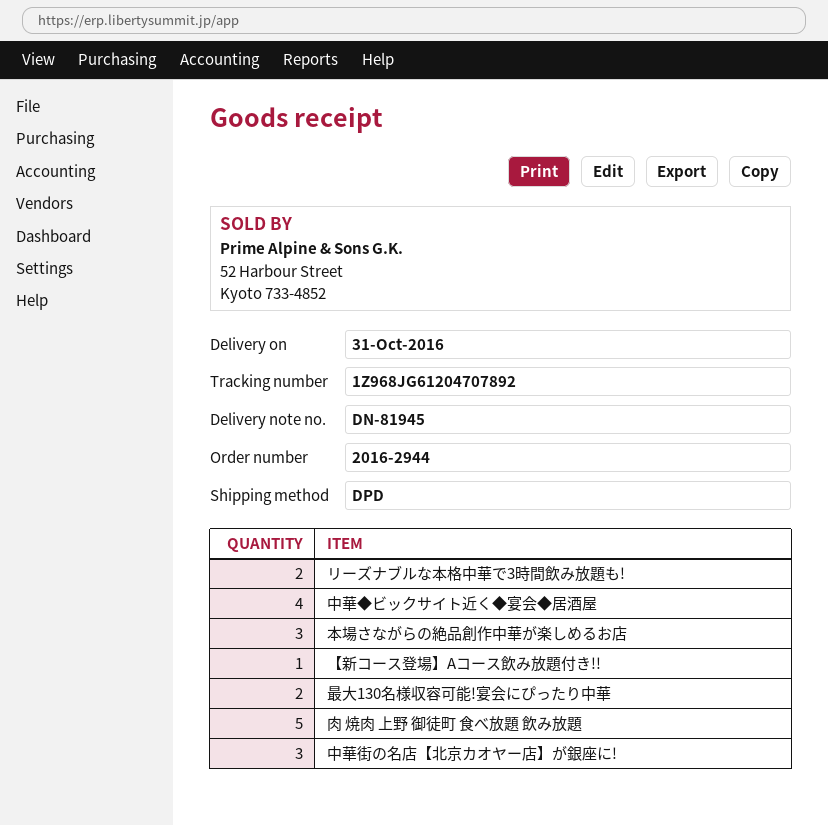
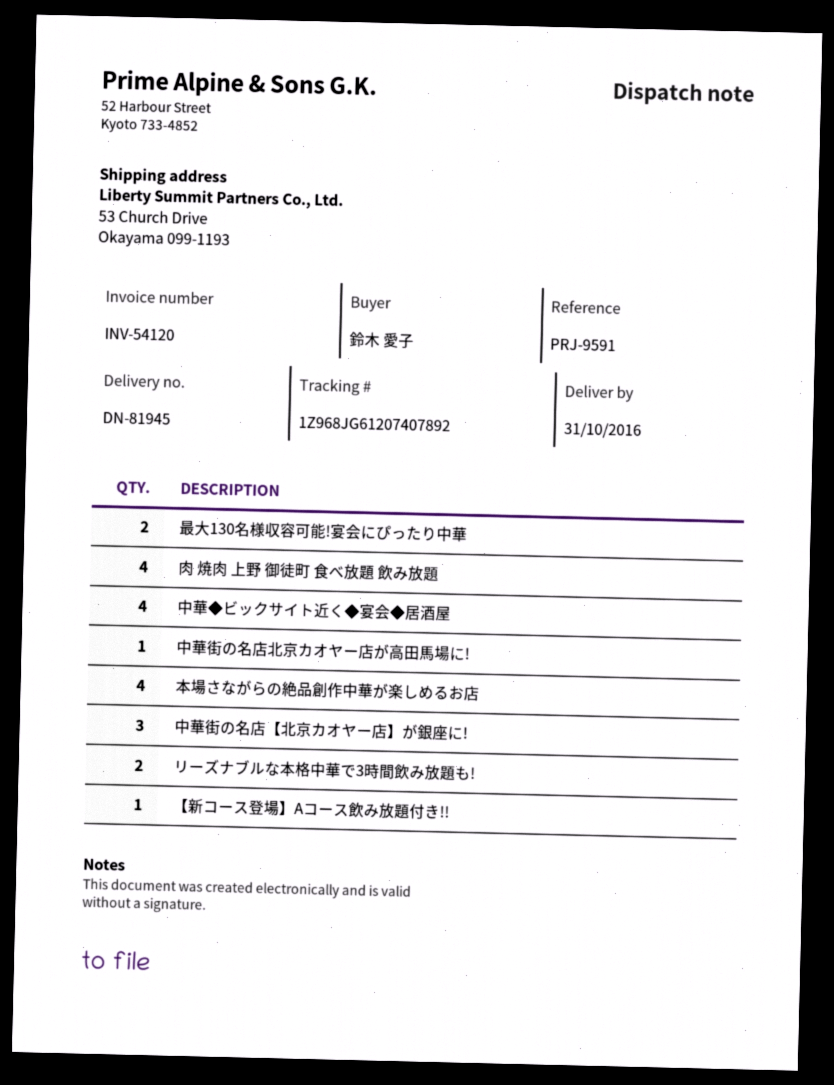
tracking number: 1Z968JG61204707892 -> 1Z968JG61207407892
本場さながらの絶品創作中華が楽しめるお店: 3 -> 4
肉 焼肉 上野 御徒町 食べ放題 飲み放題: 5 -> 4
中華街の名店北京カオヤー店が高田馬場に!: none -> 1

